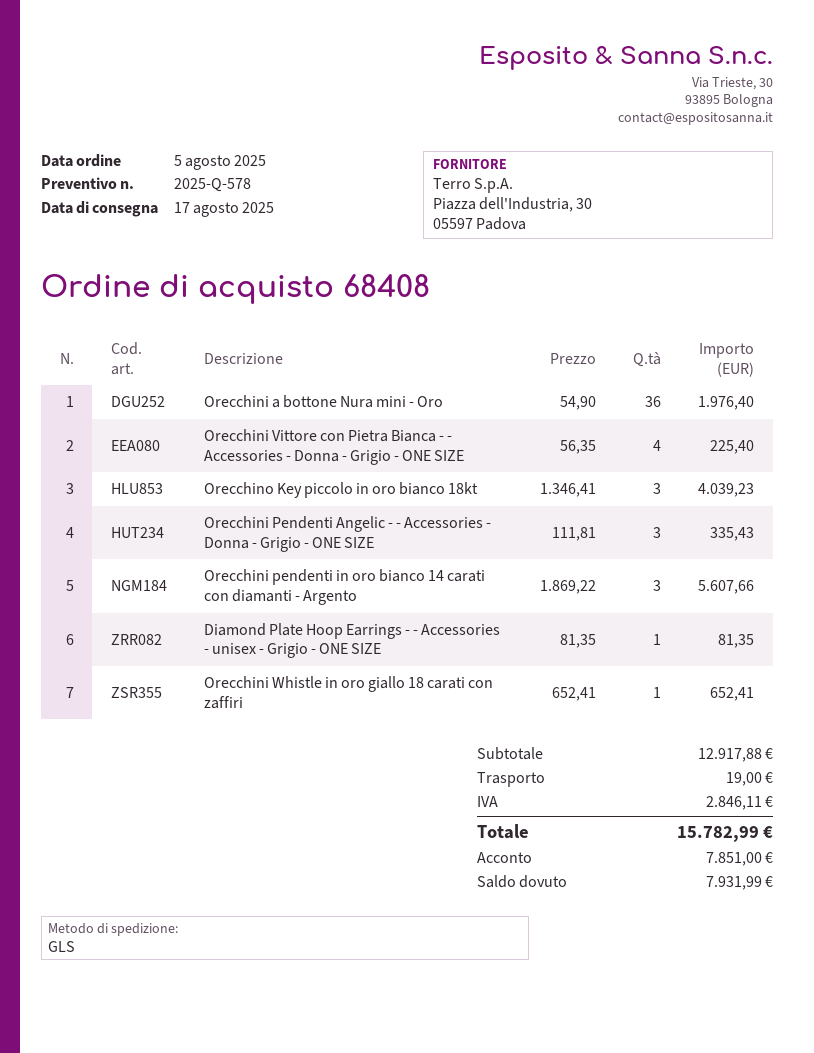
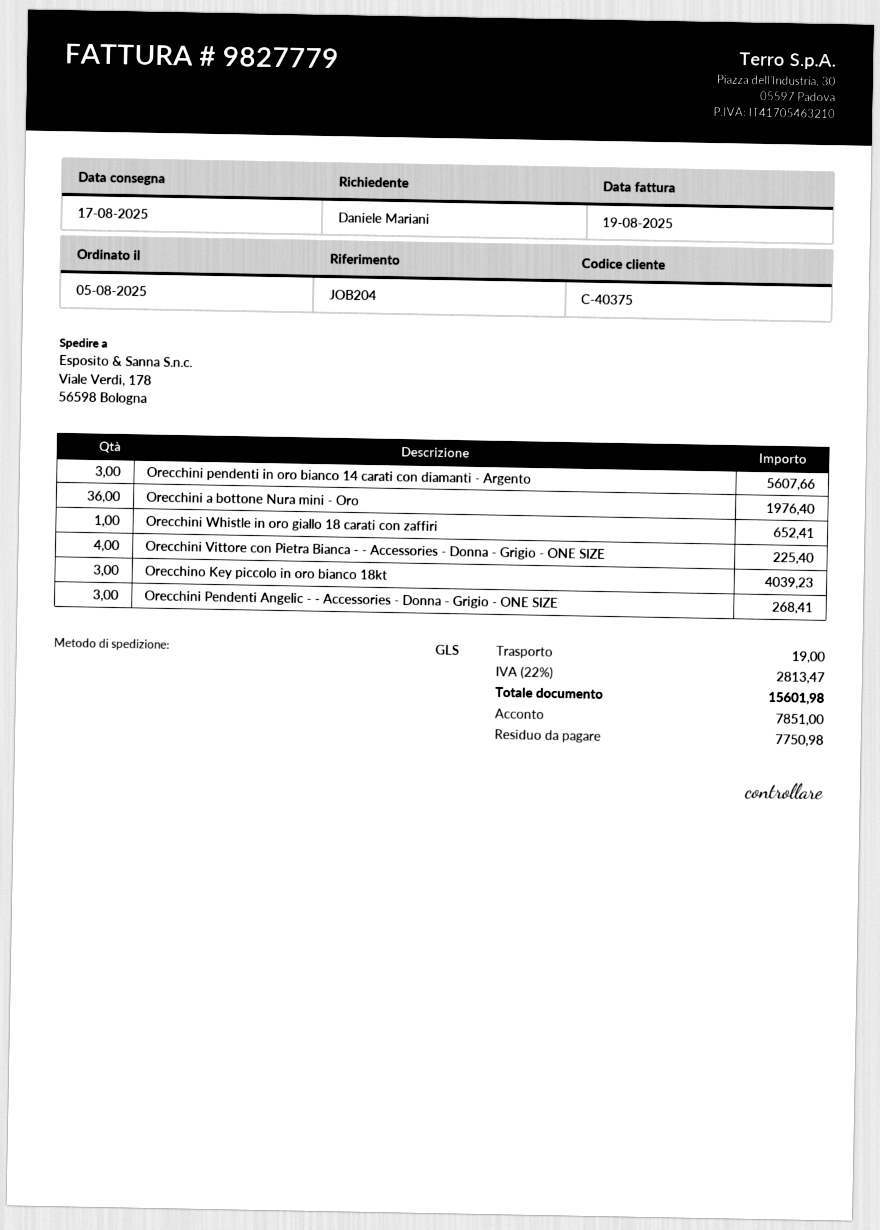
Orecchini Pendenti Angelic - - Accessories - Donna - Grigio - ONE SIZE: 3 for 335.43 -> 3 for 268.41
Diamond Plate Hoop Earrings - - Accessories - unisex - Grigio - ONE SIZE: 1 for 81.35 -> none
tax: 2846.11 -> 2813.47
total: 15782.99 -> 15601.98
balance: 7931.99 -> 7750.98

